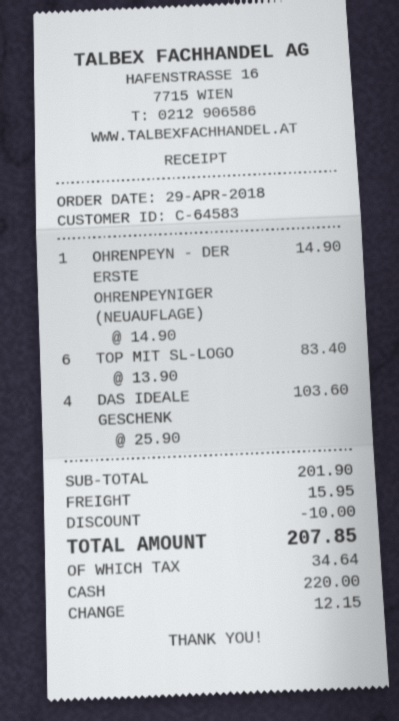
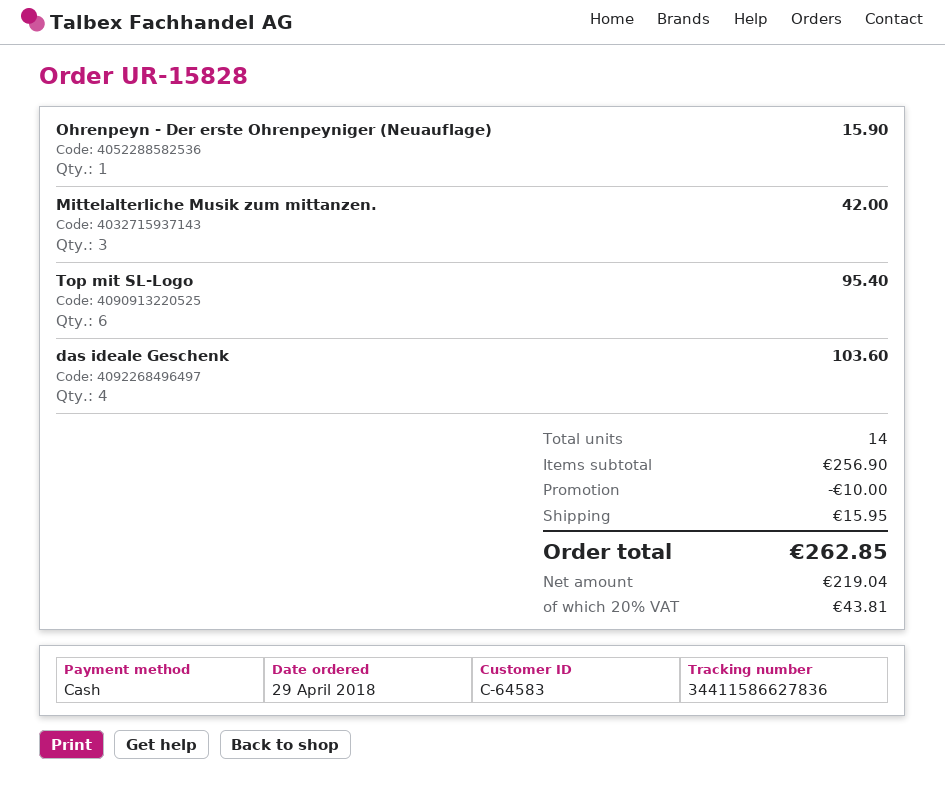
OHRENPEYN - DER ERSTE OHRENPEYNIGER (NEUAUFLAGE): 1 for 14.90 -> 1 for 15.90
TOP MIT SL-LOGO: 6 for 83.40 -> 6 for 95.40
Mittelalterliche Musik zum mittanzen.: none -> 3 for 42.00
subtotal: 201.90 -> 256.90
tax: 34.64 -> 43.81
total: 207.85 -> 262.85

